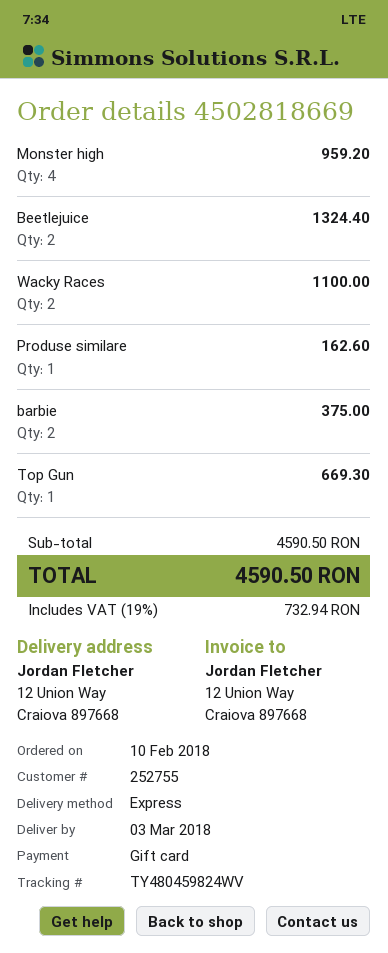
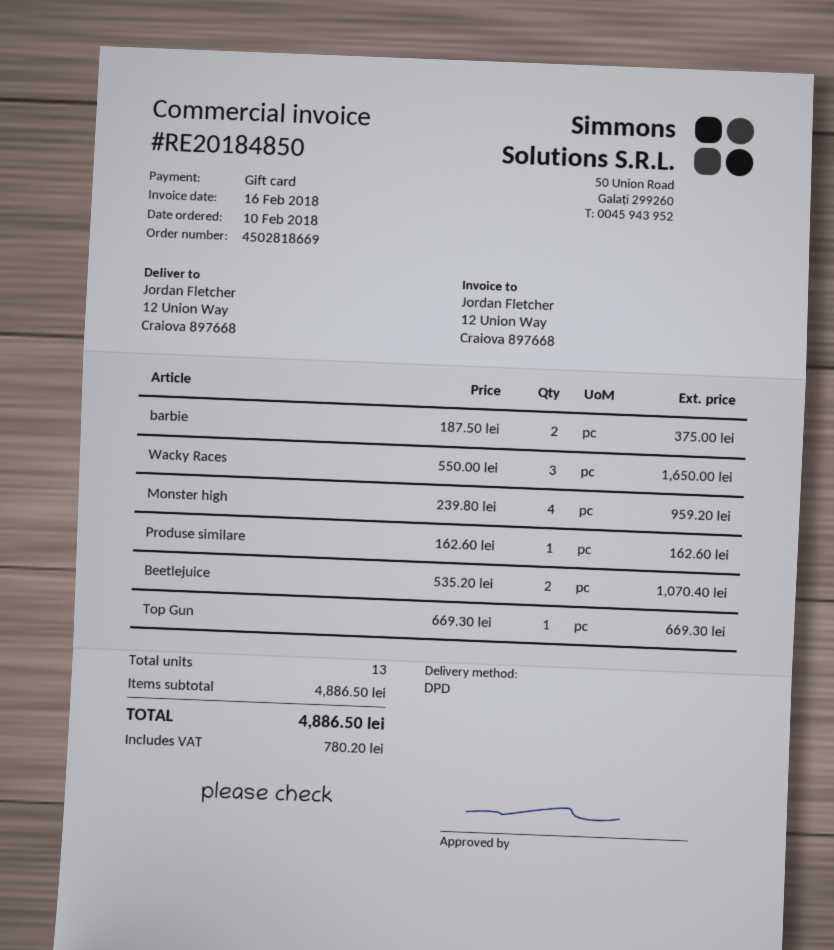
shipping method: express -> DPD
Beetlejuice: 2 for 1324.40 -> 2 for 1070.40
Wacky Races: 2 for 1100.00 -> 3 for 1650.00
subtotal: 4590.50 -> 4886.50
tax: 732.94 -> 780.20
total: 4590.50 -> 4886.50

